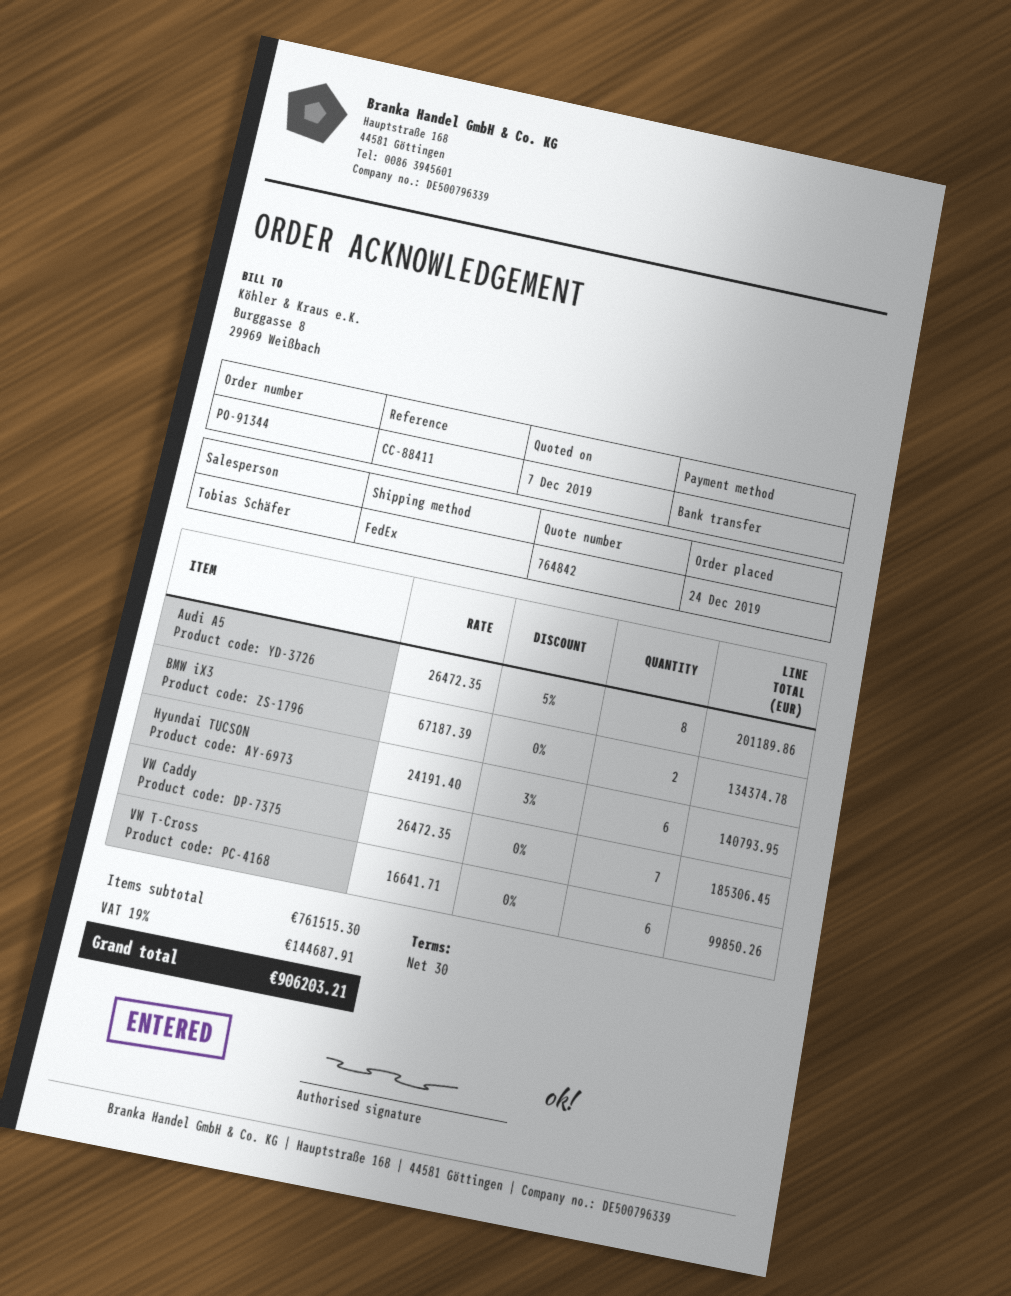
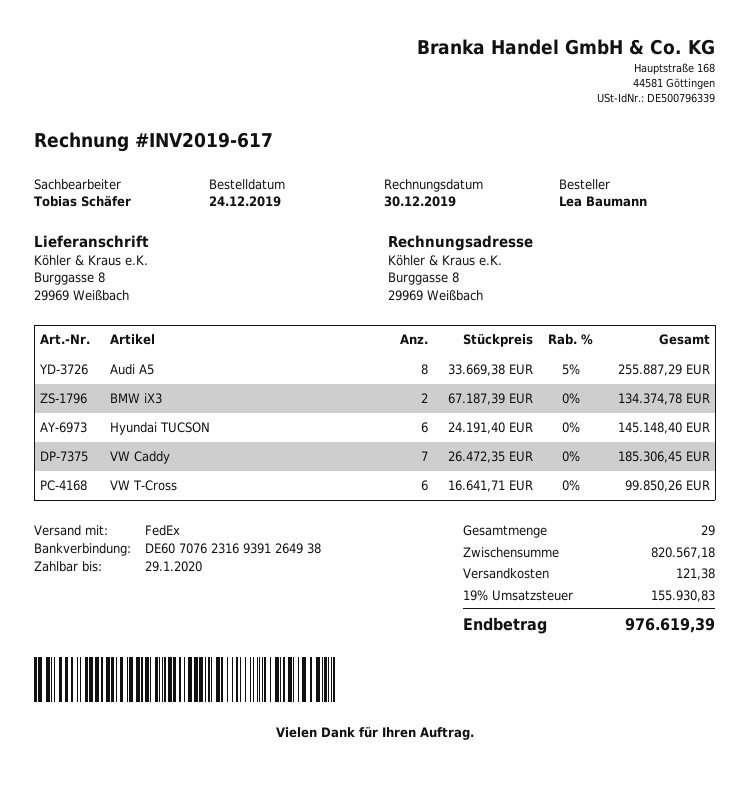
Audi A5: 8 x 26472.35 - 5% = 201189.86 -> 8 x 33669.38 - 5% = 255887.29
Hyundai TUCSON: 6 x 24191.40 - 3% = 140793.95 -> 6 x 24191.40 = 145148.40
subtotal: 761515.30 -> 820567.18
shipping: none -> 121.38
tax: 19% = 144687.91 -> 19% = 155930.83
total: 906203.21 -> 976619.39

